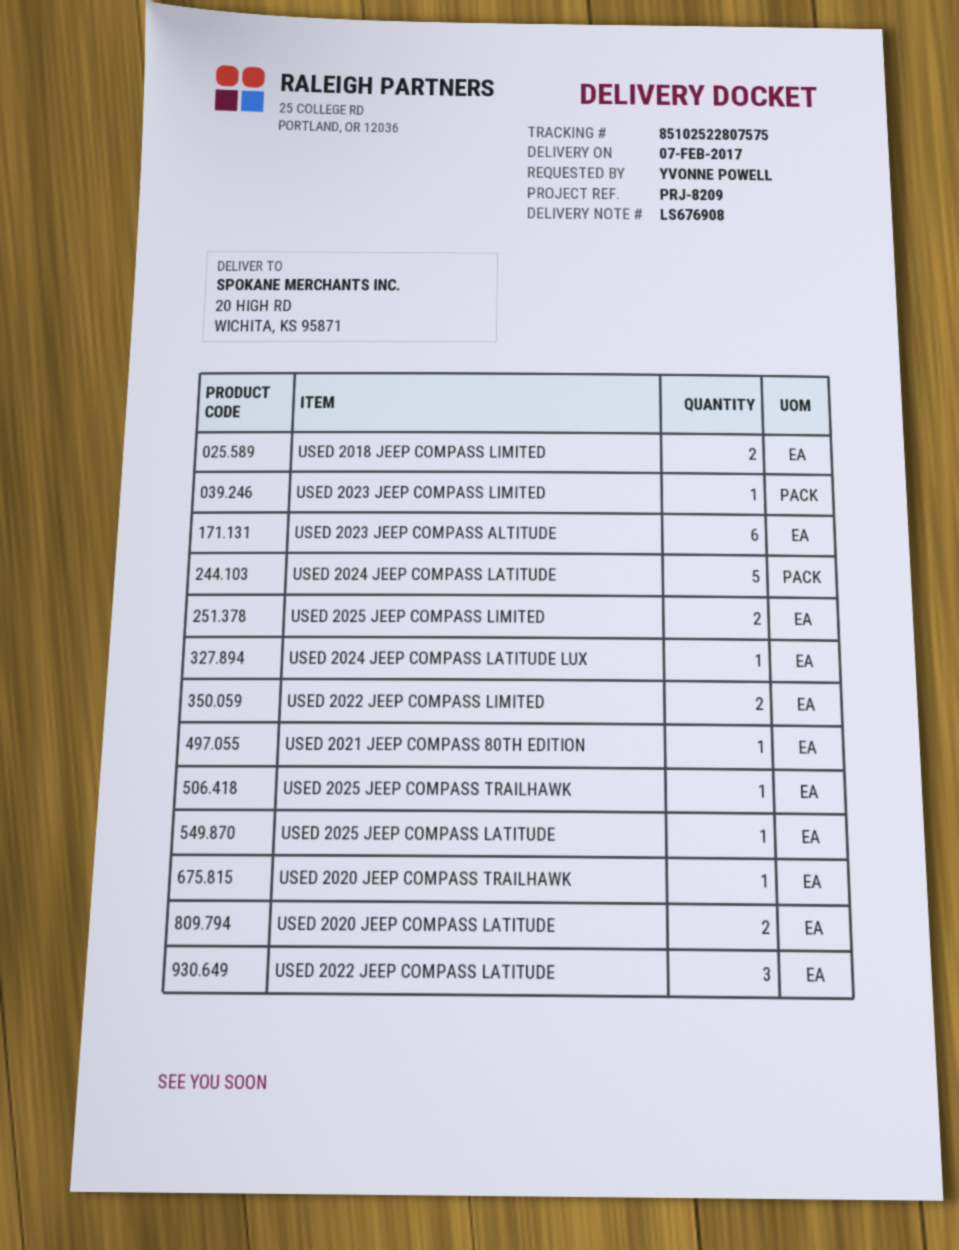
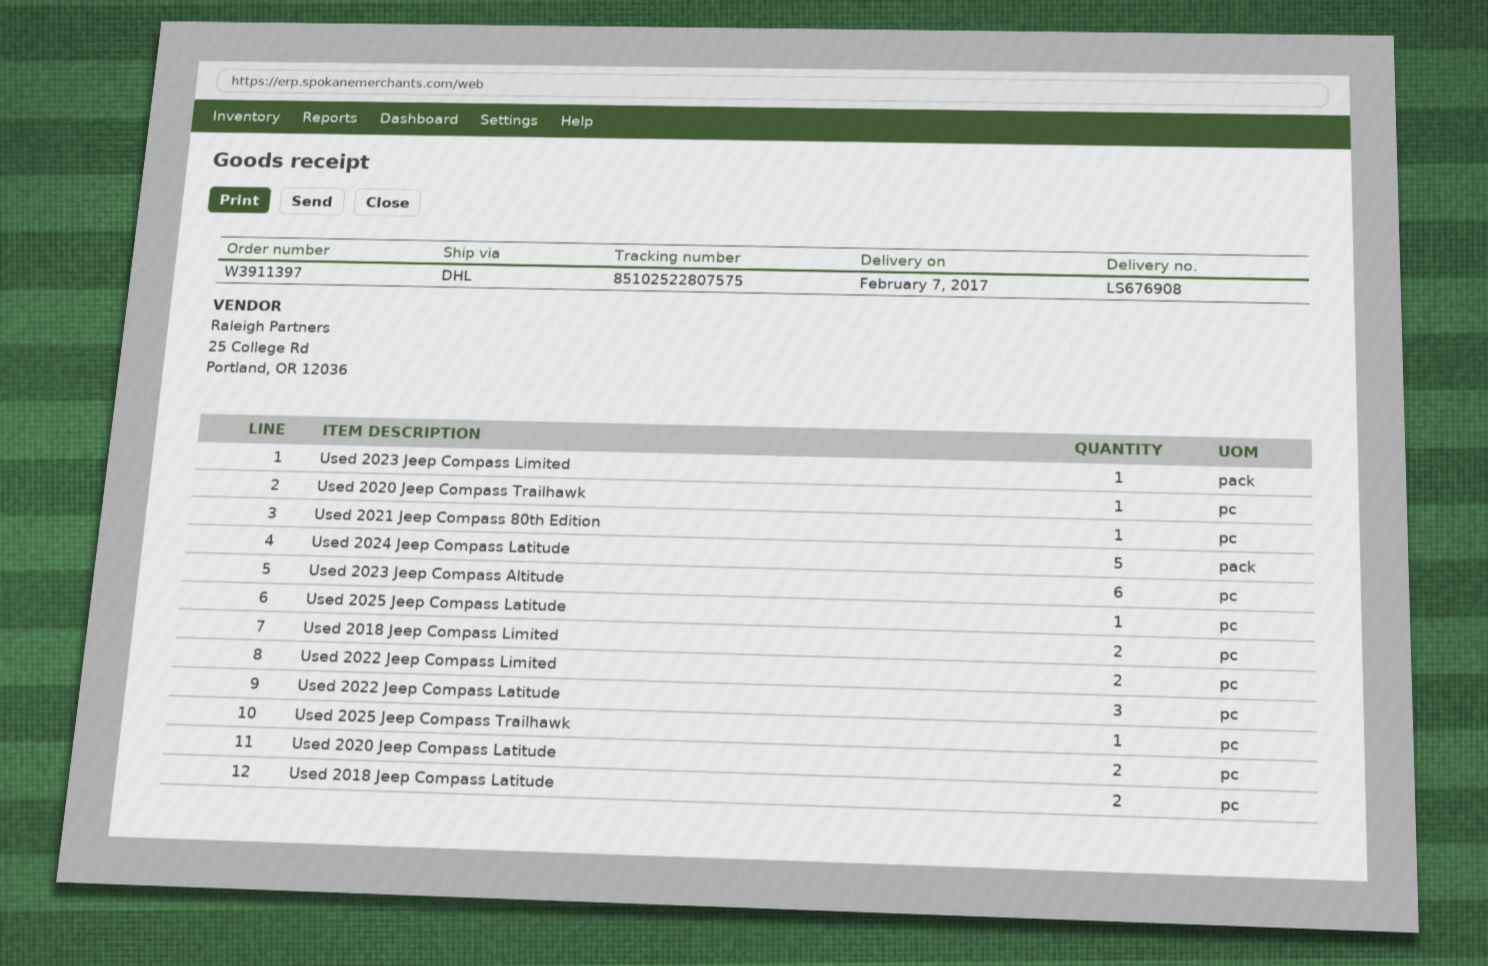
USED 2025 JEEP COMPASS LIMITED: 2 -> none
USED 2024 JEEP COMPASS LATITUDE LUX: 1 -> none
Used 2018 Jeep Compass Latitude: none -> 2

